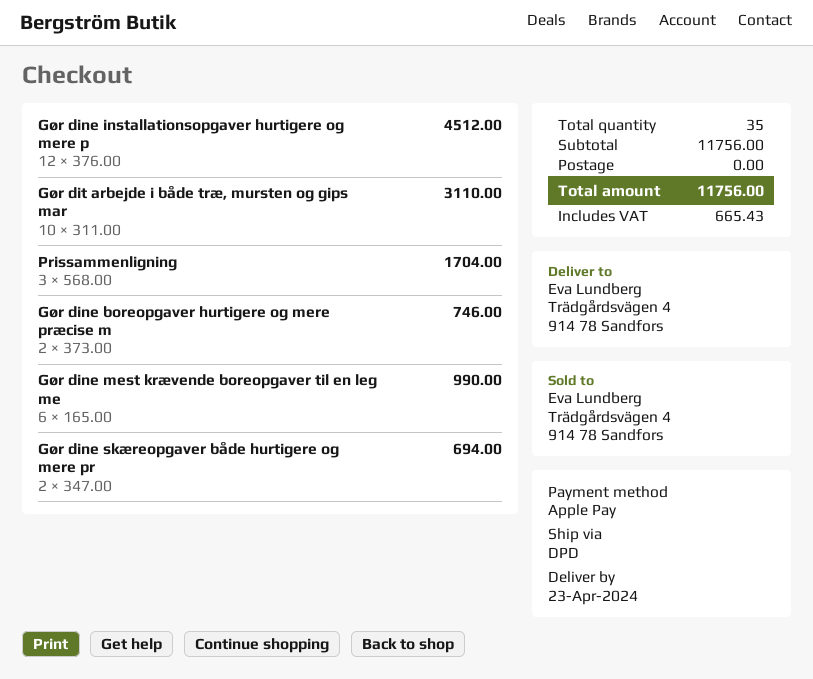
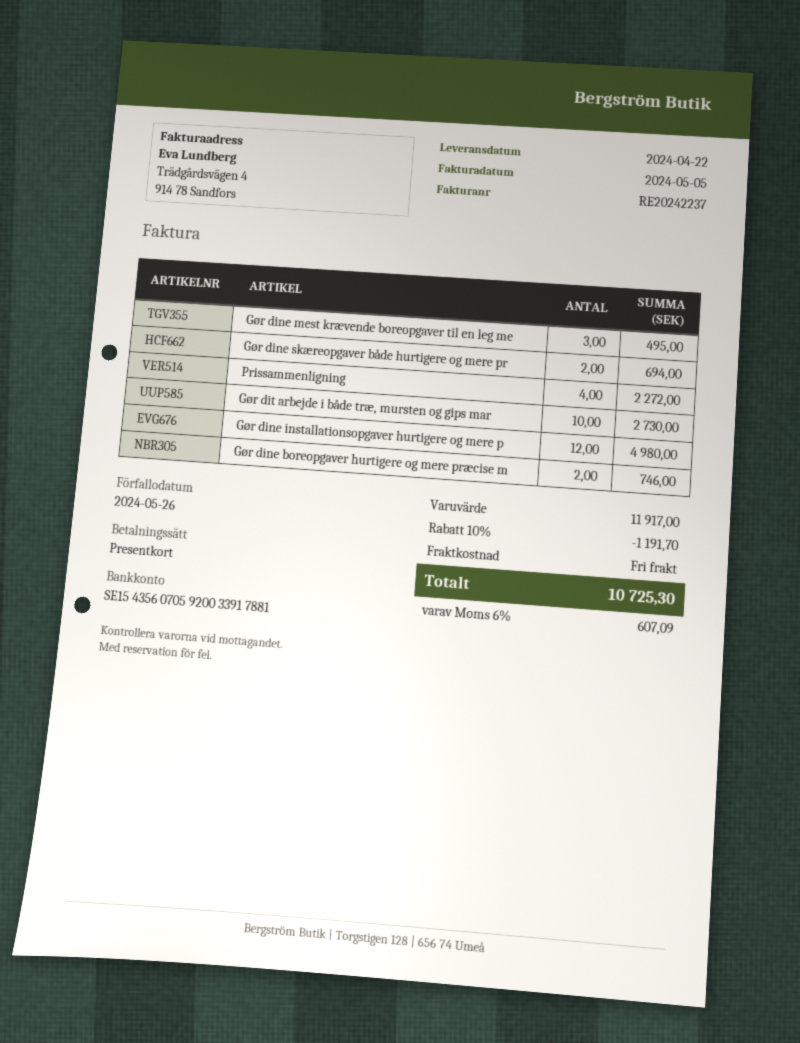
delivery date: 2024-04-23 -> 2024-04-22
payment method: Apple Pay -> gift card
Gør dine installationsopgaver hurtigere og mere p: 12 for 4512.00 -> 12 for 4980.00
Gør dit arbejde i både træ, mursten og gips mar: 10 for 3110.00 -> 10 for 2730.00
Prissammenligning: 3 for 1704.00 -> 4 for 2272.00
Gør dine mest krævende boreopgaver til en leg me: 6 for 990.00 -> 3 for 495.00
subtotal: 11756.00 -> 11917.00
discount: none -> 10% = 1191.70
tax: 665.43 -> 607.09
total: 11756.00 -> 10725.30

